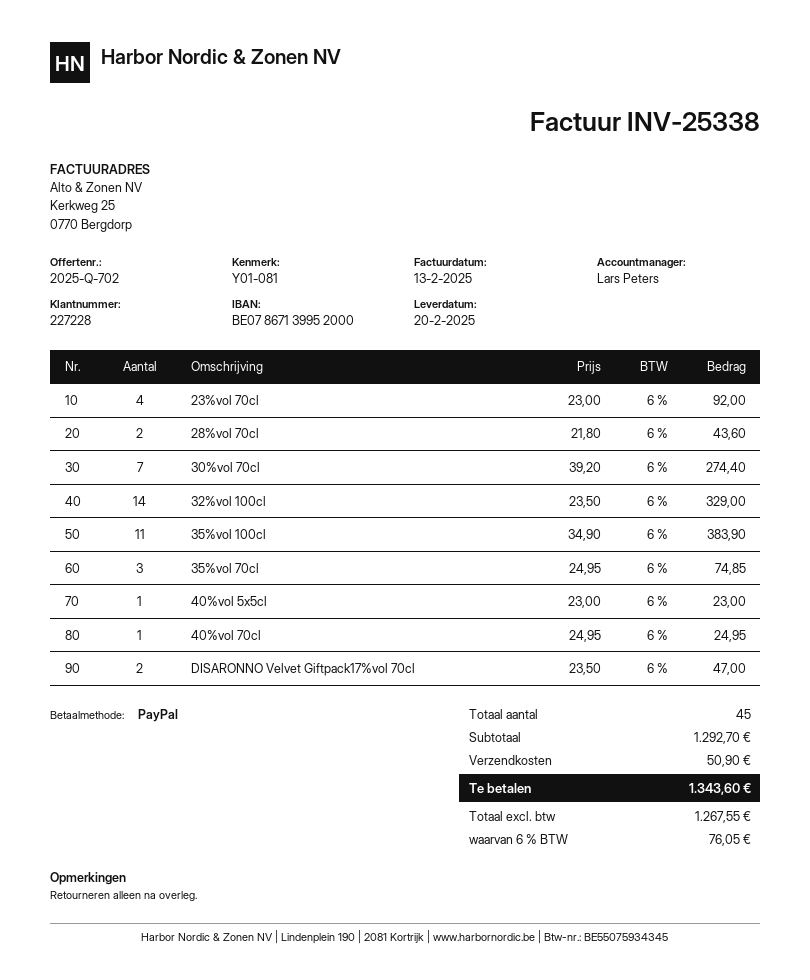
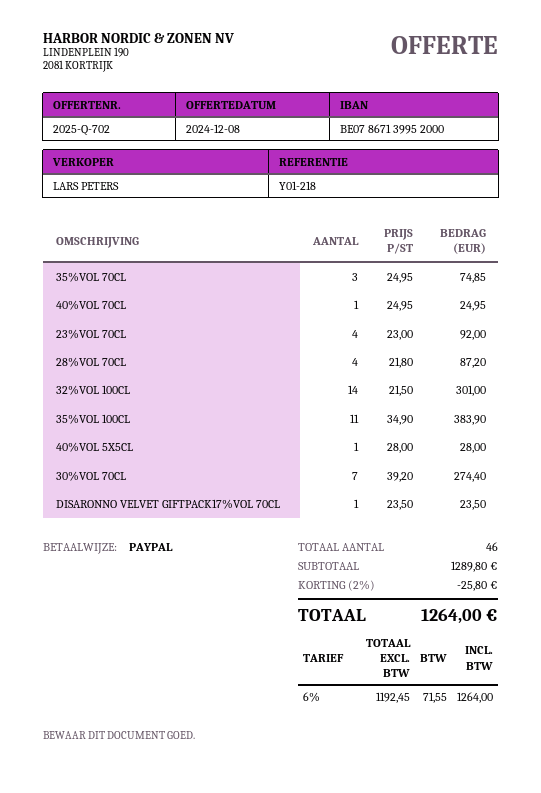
reference: Y01-081 -> Y01-218
28%vol 70cl: 2 x 21.80 = 43.60 -> 4 x 21.80 = 87.20
32%vol 100cl: 14 x 23.50 = 329.00 -> 14 x 21.50 = 301.00
40%vol 5x5cl: 1 x 23.00 = 23.00 -> 1 x 28.00 = 28.00
DISARONNO Velvet Giftpack17%vol 70cl: 2 x 23.50 = 47.00 -> 1 x 23.50 = 23.50
total quantity: 45 -> 46
subtotal: 1292.70 -> 1289.80
discount: none -> 2% = 25.80
shipping: 50.90 -> none
net: 1267.55 -> 1192.45
tax: 6% = 76.05 -> 6% = 71.55
total: 1343.60 -> 1264.00

